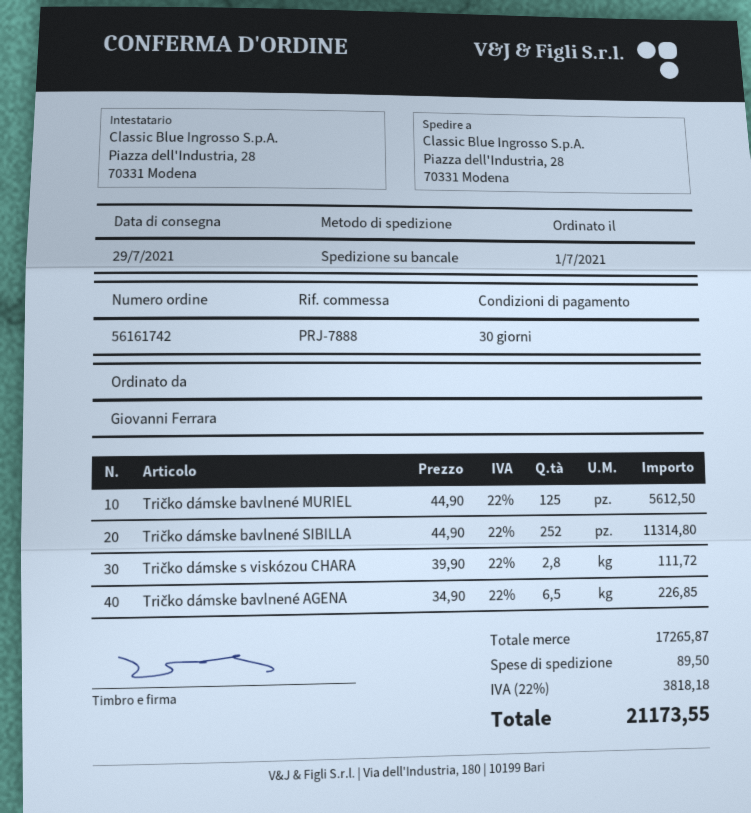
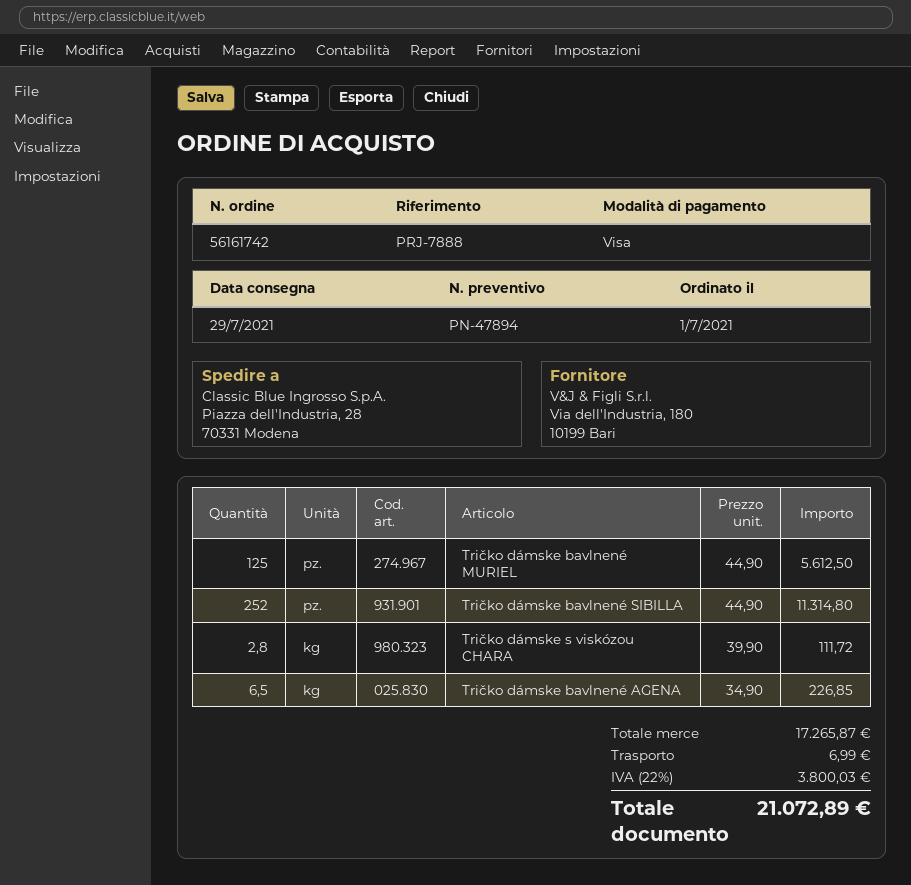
shipping: 89.50 -> 6.99
tax: 22% = 3818.18 -> 22% = 3800.03
total: 21173.55 -> 21072.89

